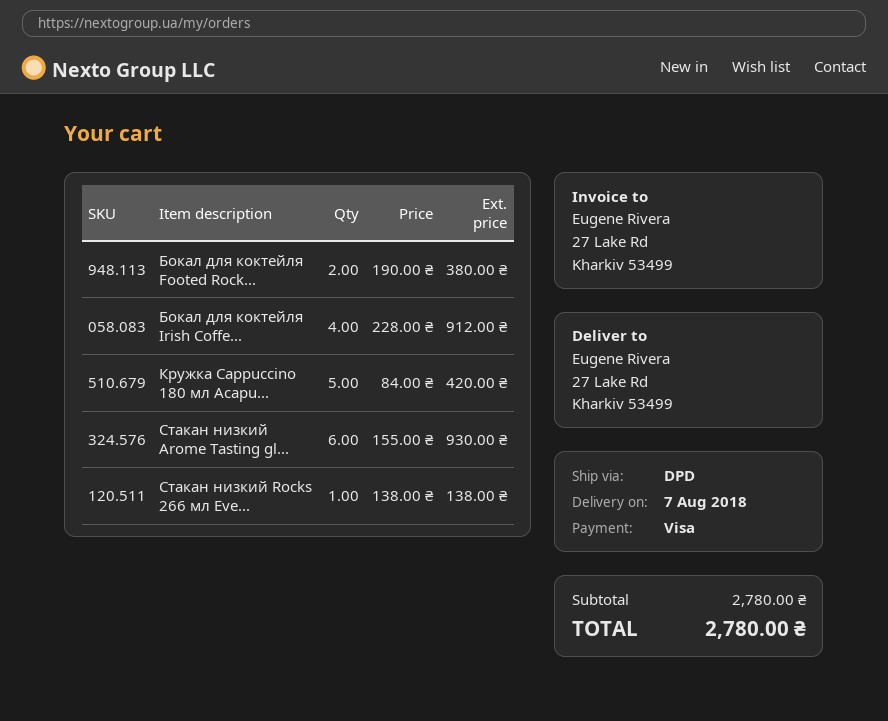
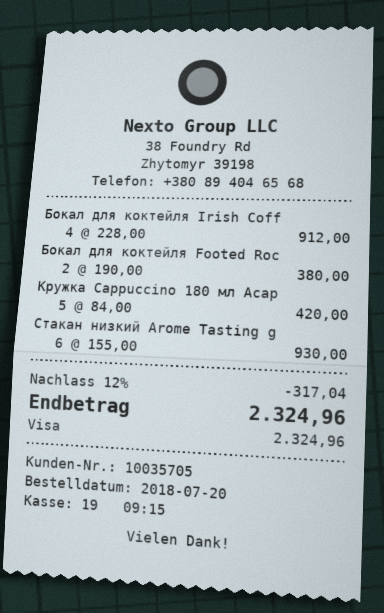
Стакан низкий Rocks 266 мл Eve...: 1 x 138.00 = 138.00 -> none
discount: none -> 12% = 317.04
total: 2780.00 -> 2324.96

